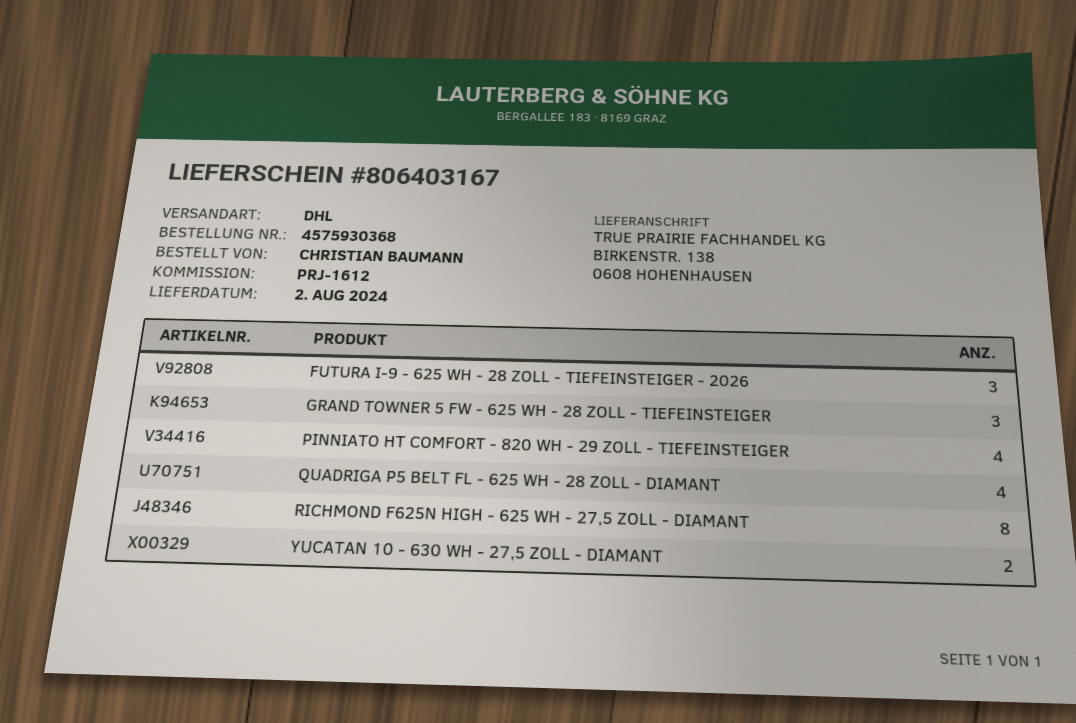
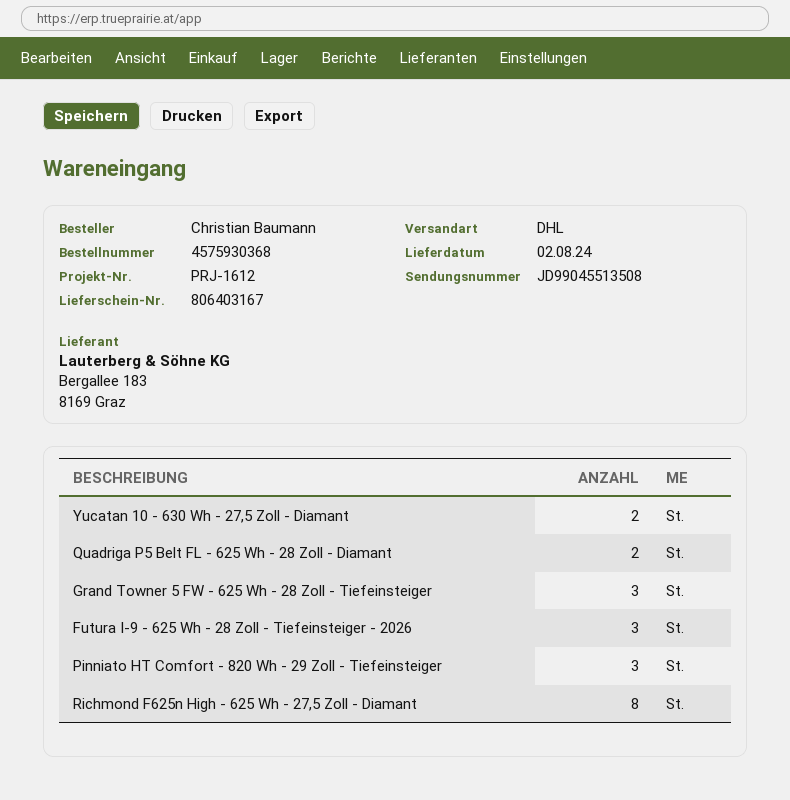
PINNIATO HT COMFORT - 820 WH - 29 ZOLL - TIEFEINSTEIGER: 4 -> 3
QUADRIGA P5 BELT FL - 625 WH - 28 ZOLL - DIAMANT: 4 -> 2

